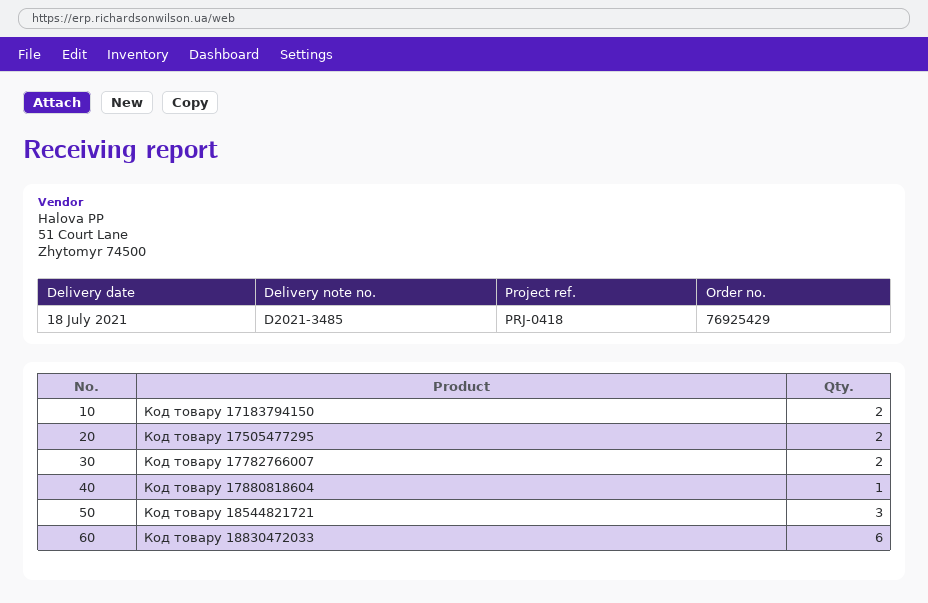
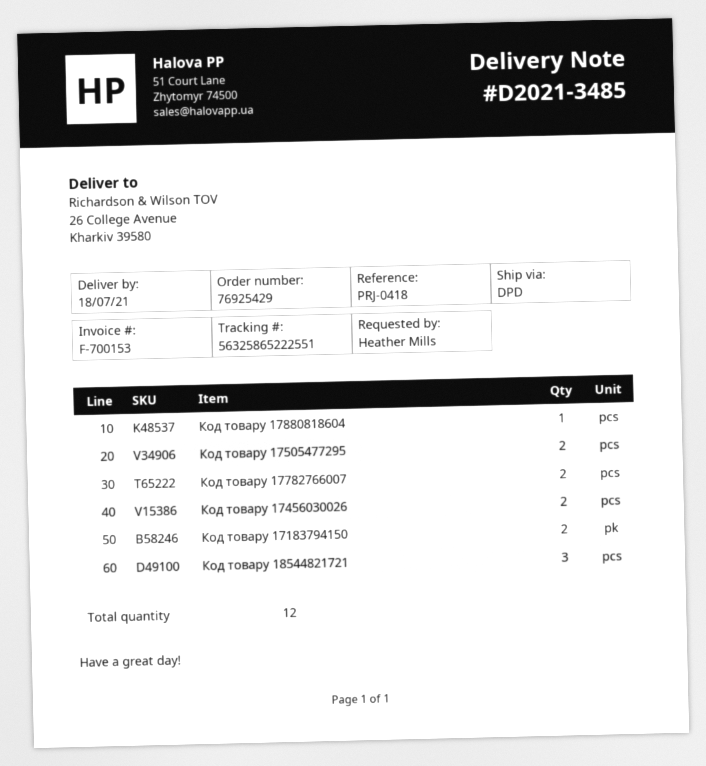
Код товару 18830472033: 6 -> none
Код товару 17456030026: none -> 2

